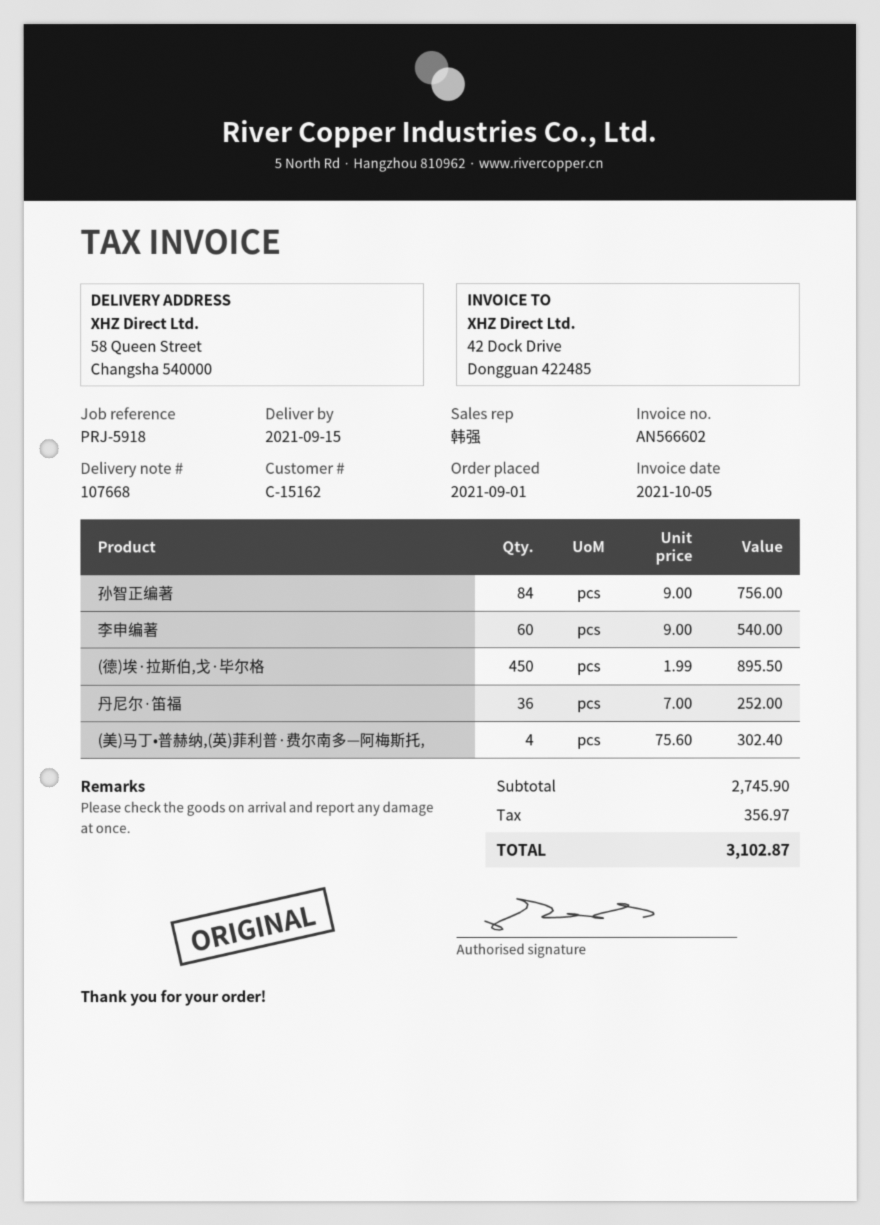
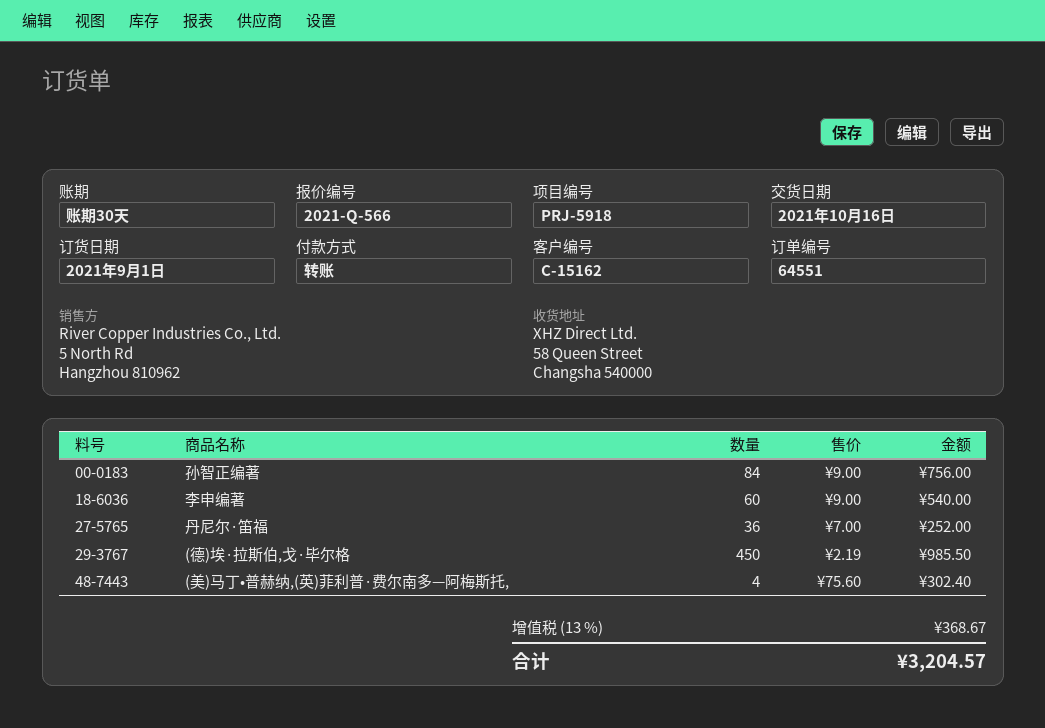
delivery date: 2021-09-15 -> 2021-10-16
(德)埃·拉斯伯,戈·毕尔格: 450 x 1.99 = 895.50 -> 450 x 2.19 = 985.50
tax: 356.97 -> 368.67
total: 3102.87 -> 3204.57

